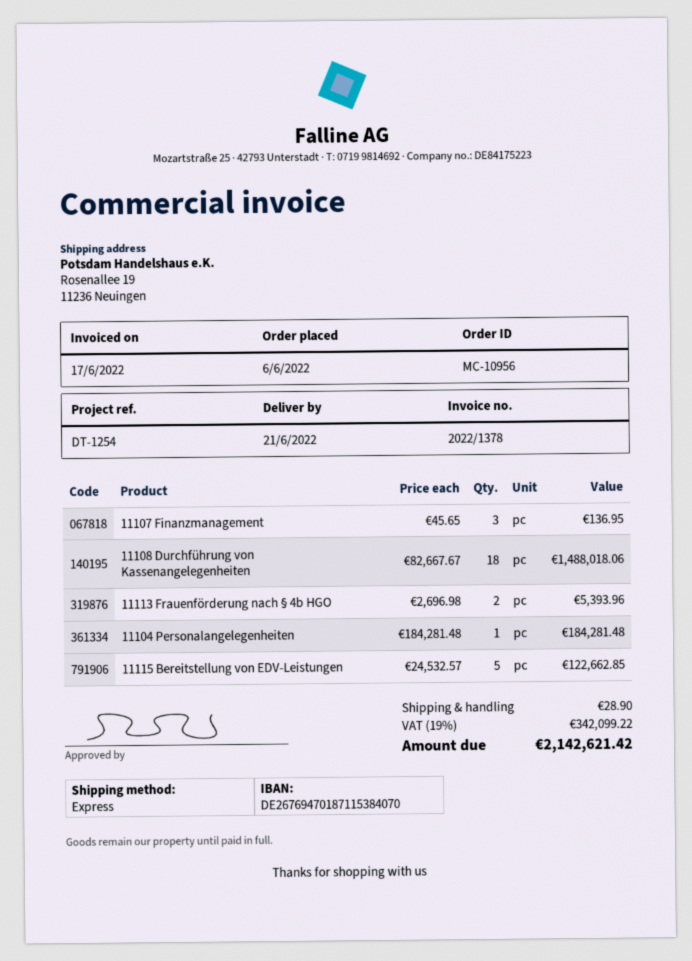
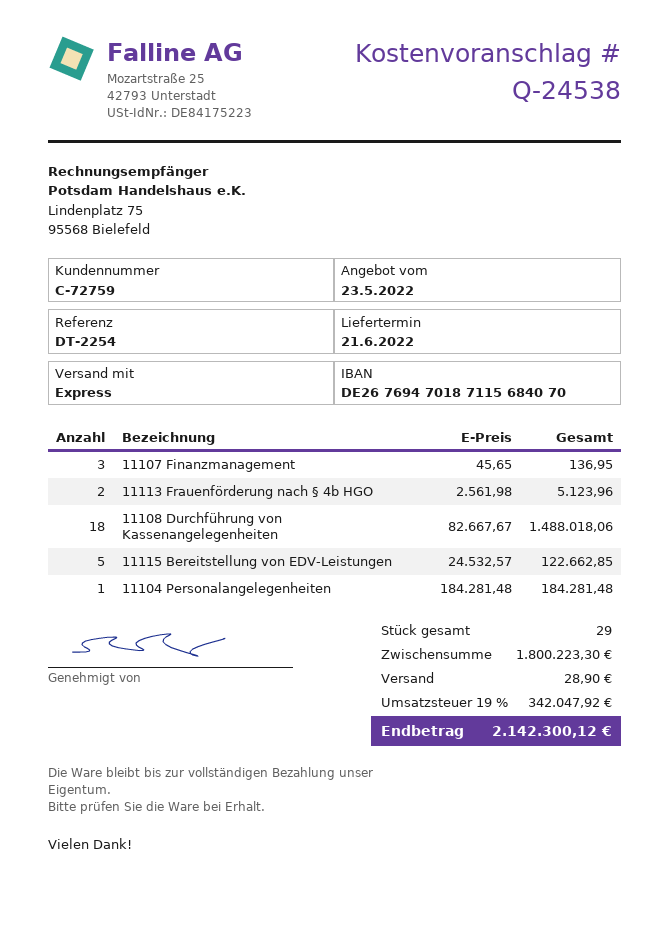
reference: DT-1254 -> DT-2254
bank account: DE26769470187115384070 -> DE26769470187115684070
11113 Frauenförderung nach § 4b HGO: 2 x 2696.98 = 5393.96 -> 2 x 2561.98 = 5123.96
tax: 19% = 342099.22 -> 19% = 342047.92
total: 2142621.42 -> 2142300.12

